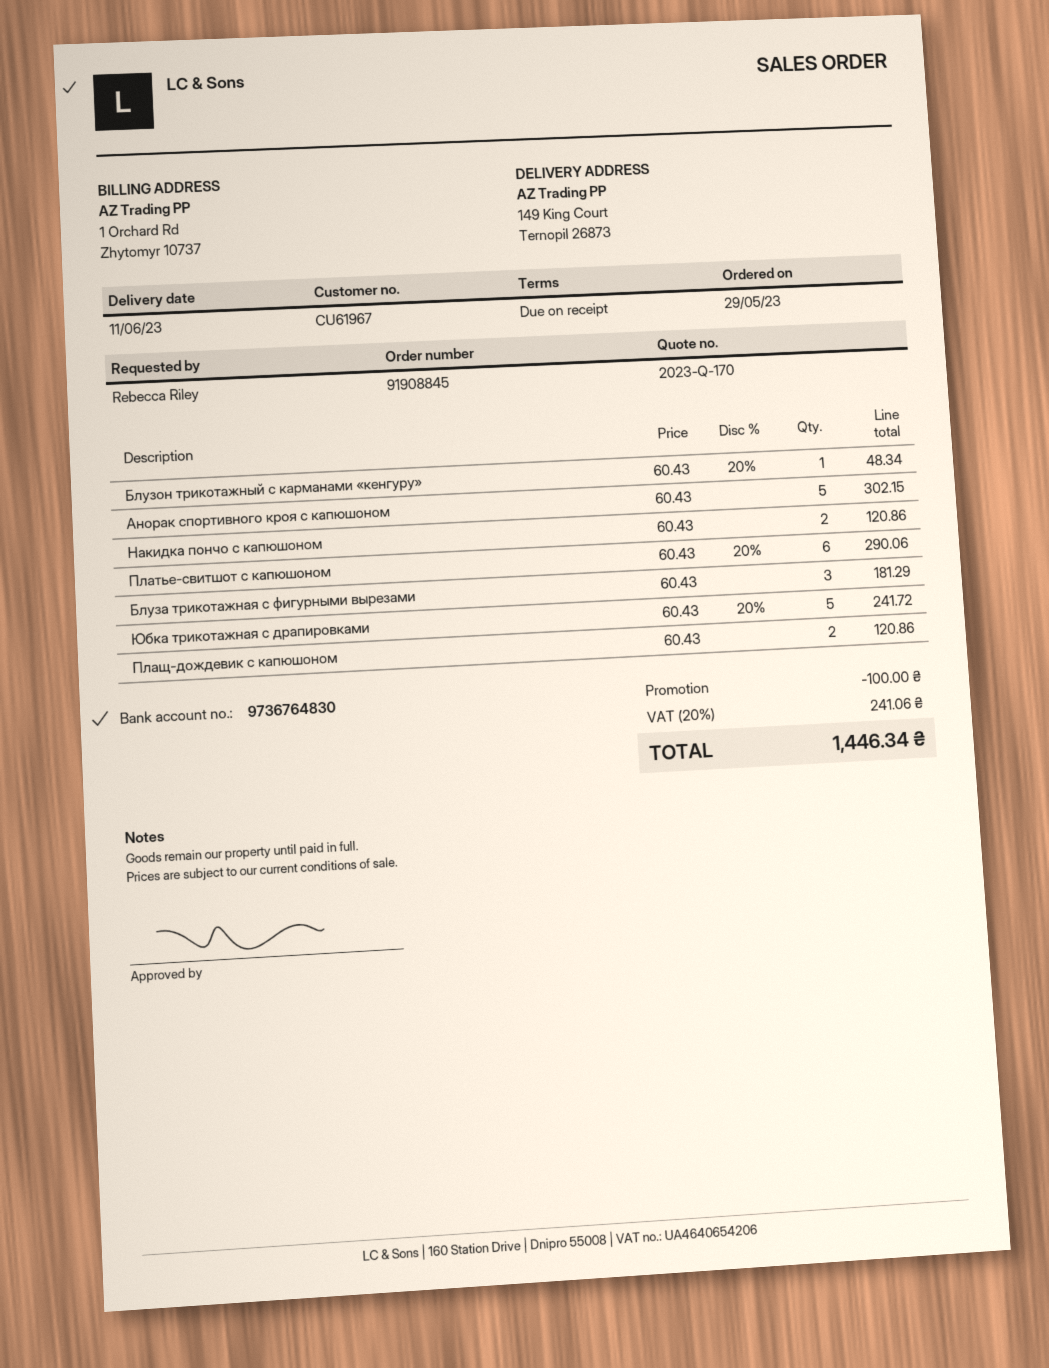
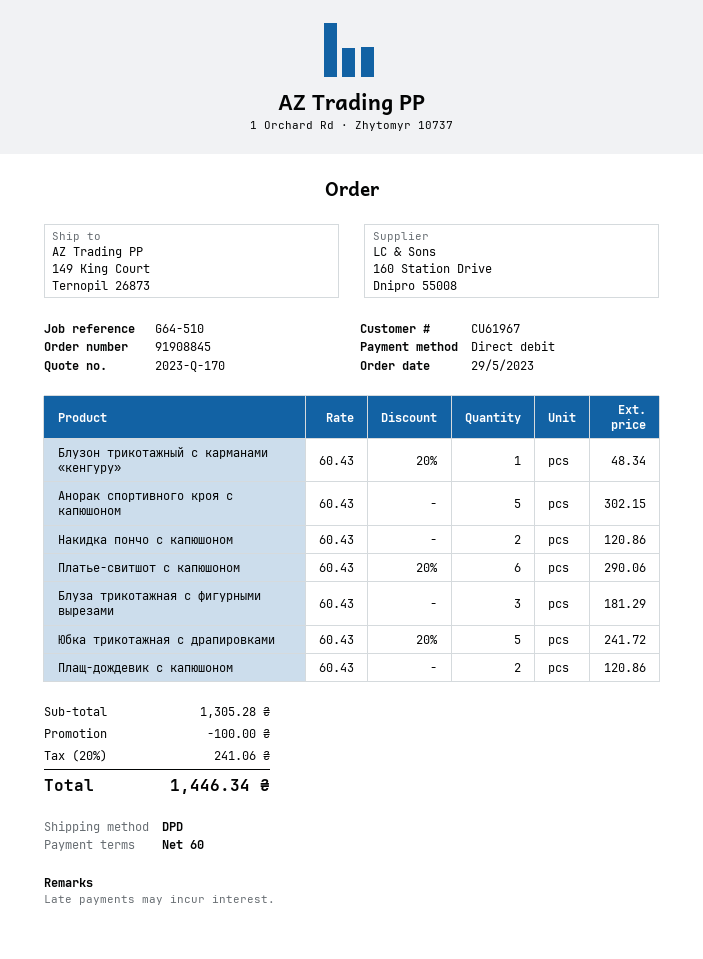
payment terms: on receipt -> 60 days

